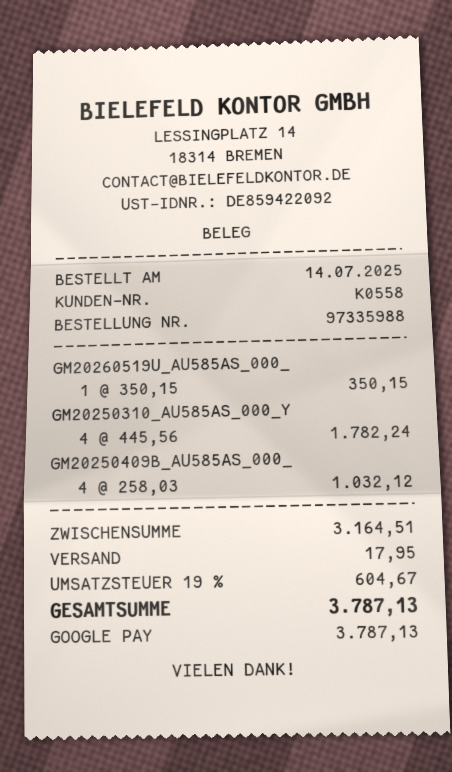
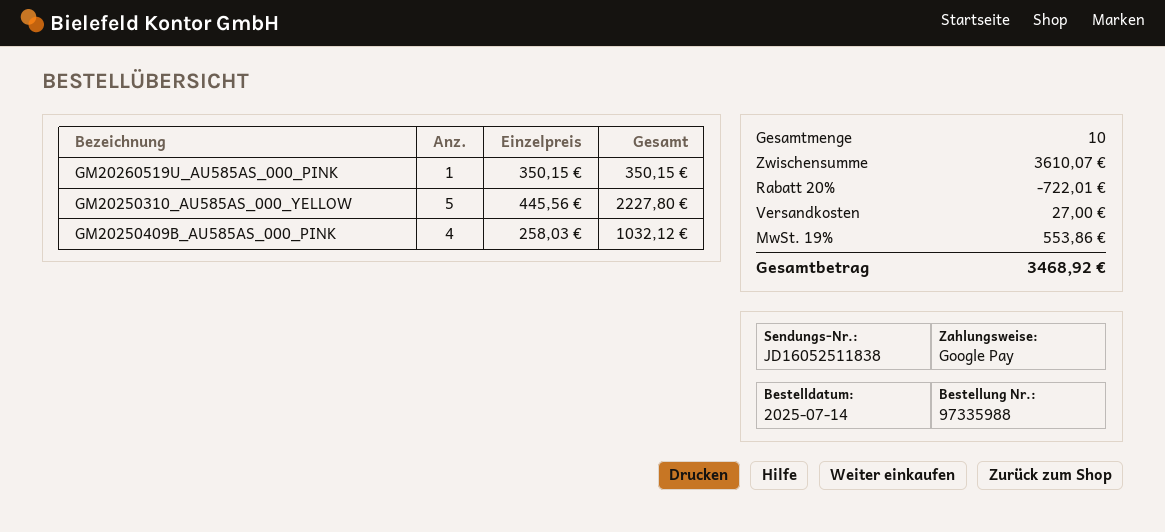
GM20250310_AU585AS_000_Y: 4 x 445.56 = 1782.24 -> 5 x 445.56 = 2227.80
subtotal: 3164.51 -> 3610.07
discount: none -> 20% = 722.01
shipping: 17.95 -> 27.00
tax: 19% = 604.67 -> 19% = 553.86
total: 3787.13 -> 3468.92

